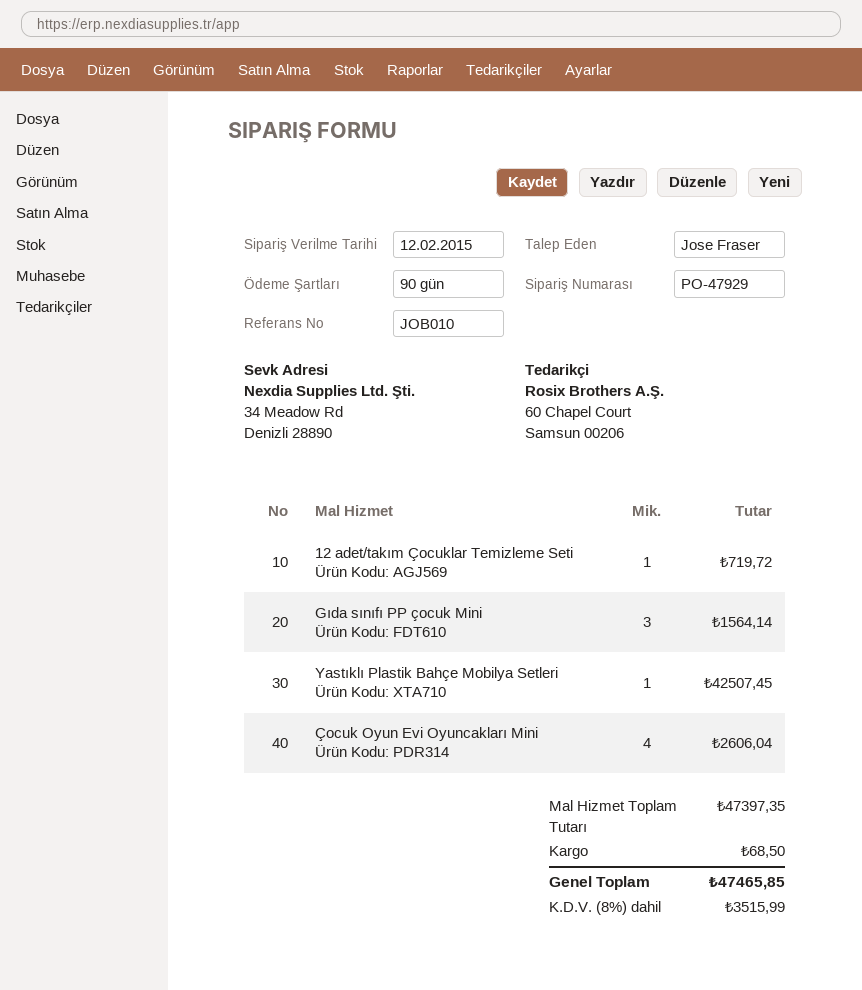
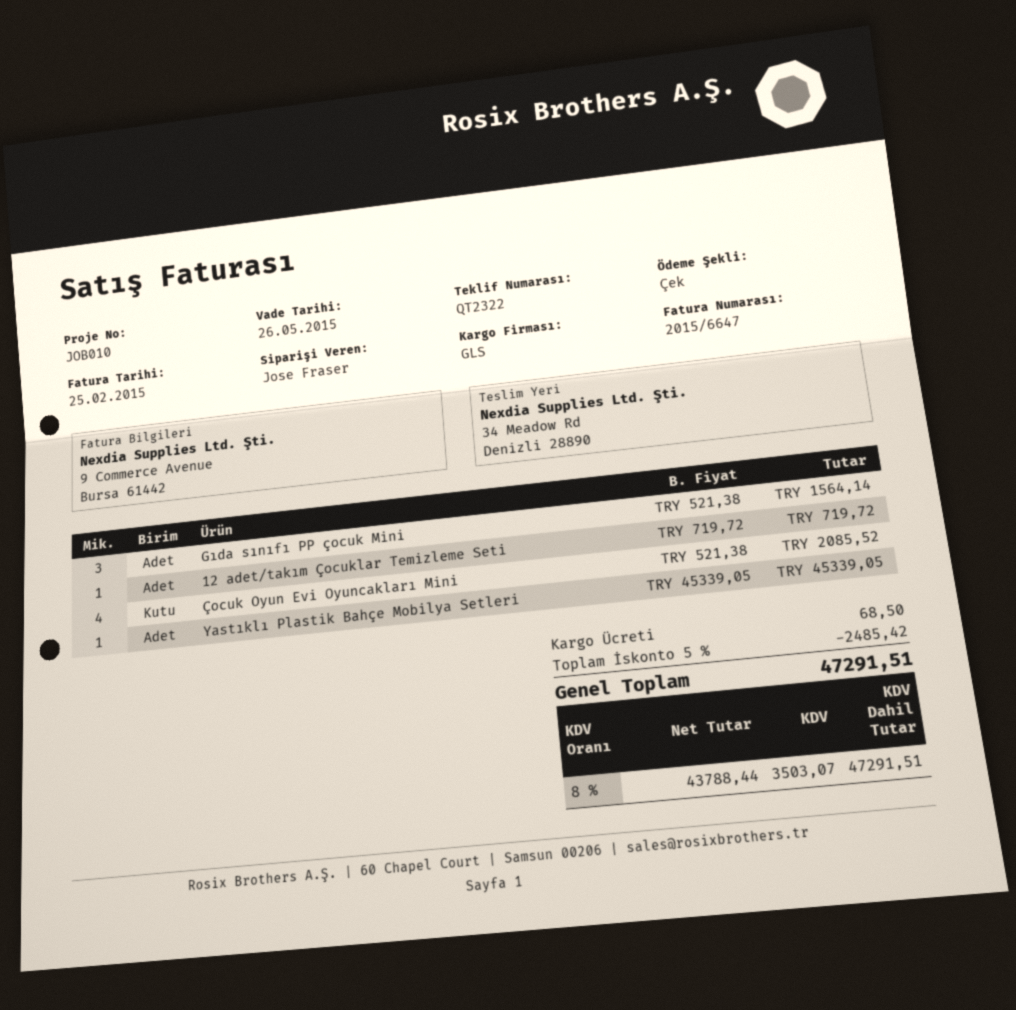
Yastıklı Plastik Bahçe Mobilya Setleri: 1 for 42507.45 -> 1 for 45339.05
Çocuk Oyun Evi Oyuncakları Mini: 4 for 2606.04 -> 4 for 2085.52
discount: none -> 5% = 2485.42
tax: 8% = 3515.99 -> 8% = 3503.07
total: 47465.85 -> 47291.51

